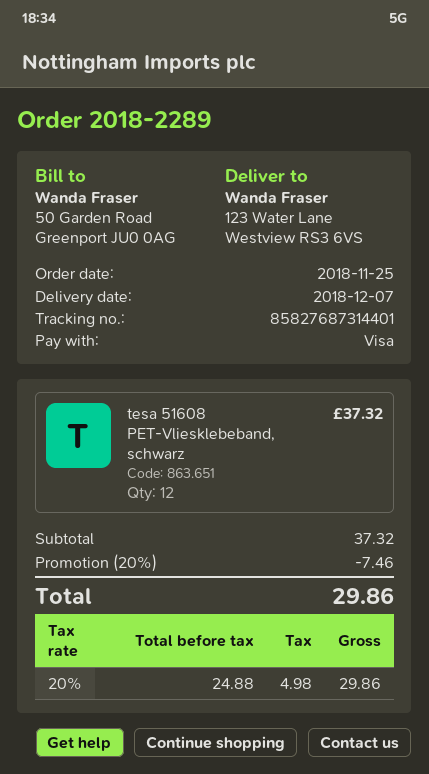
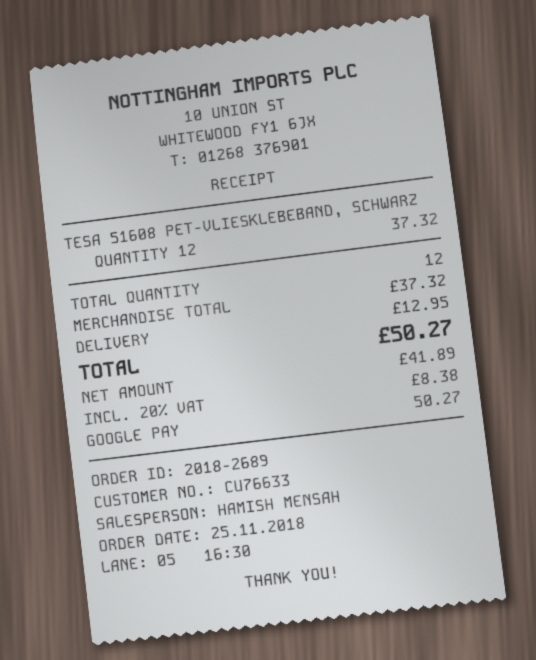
order number: 2018-2289 -> 2018-2689
payment method: Visa -> Google Pay
discount: 20% = 7.46 -> none
shipping: none -> 12.95
net: 24.88 -> 41.89
tax: 20% = 4.98 -> 20% = 8.38
total: 29.86 -> 50.27

